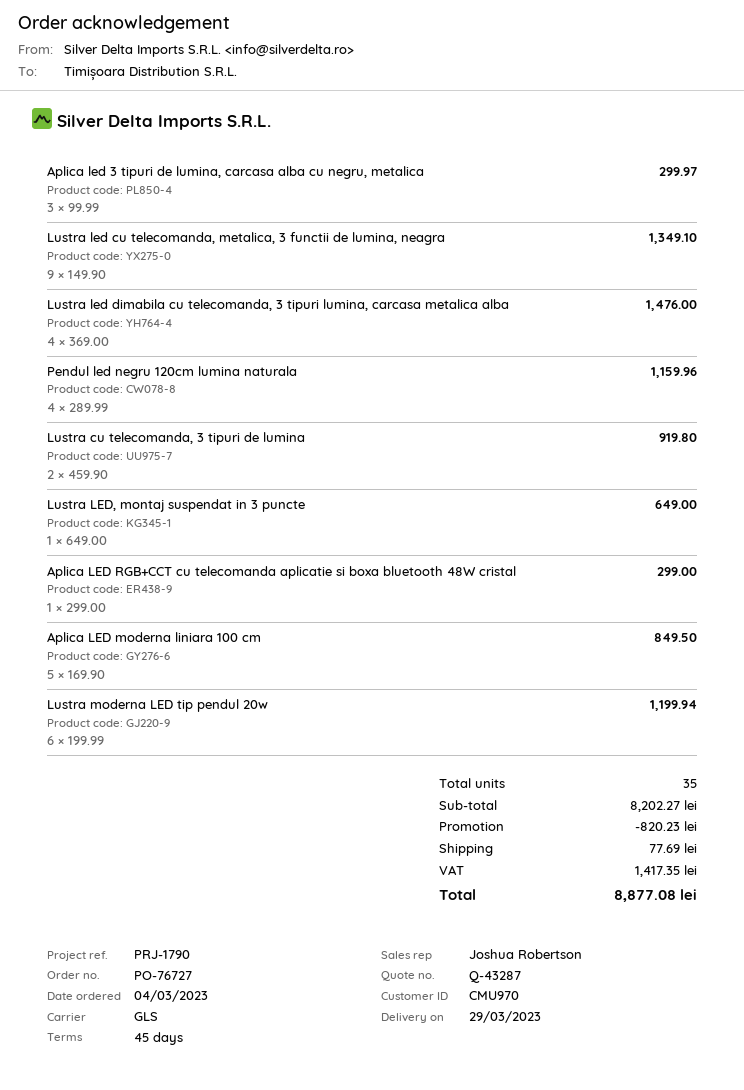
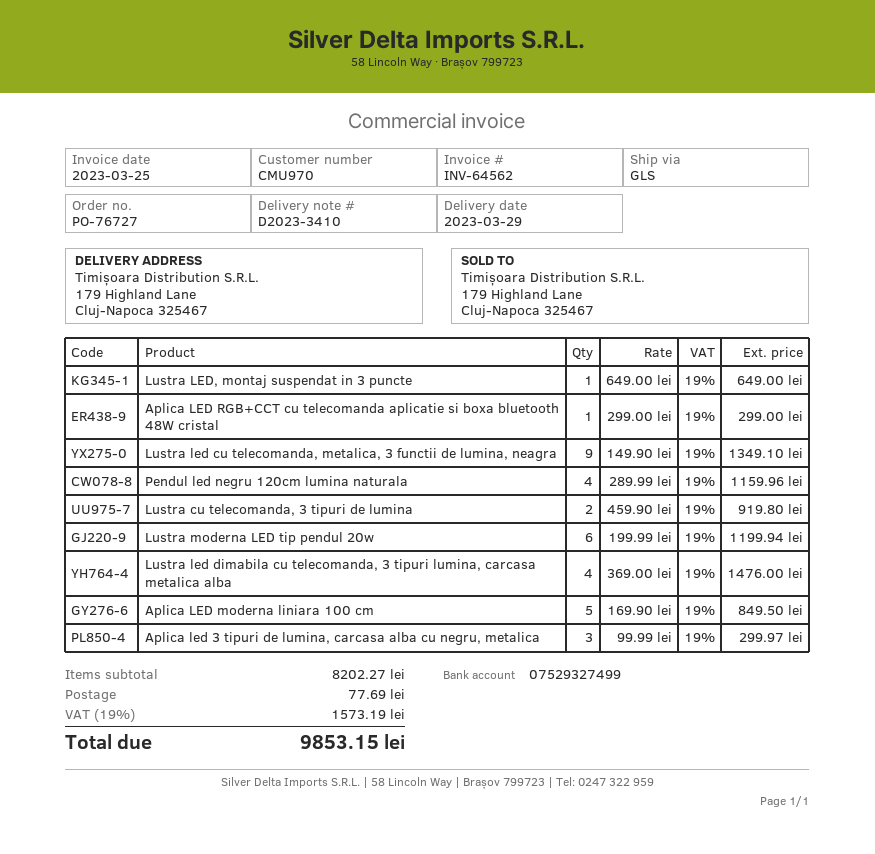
discount: 820.23 -> none
tax: 1417.35 -> 1573.19
total: 8877.08 -> 9853.15

